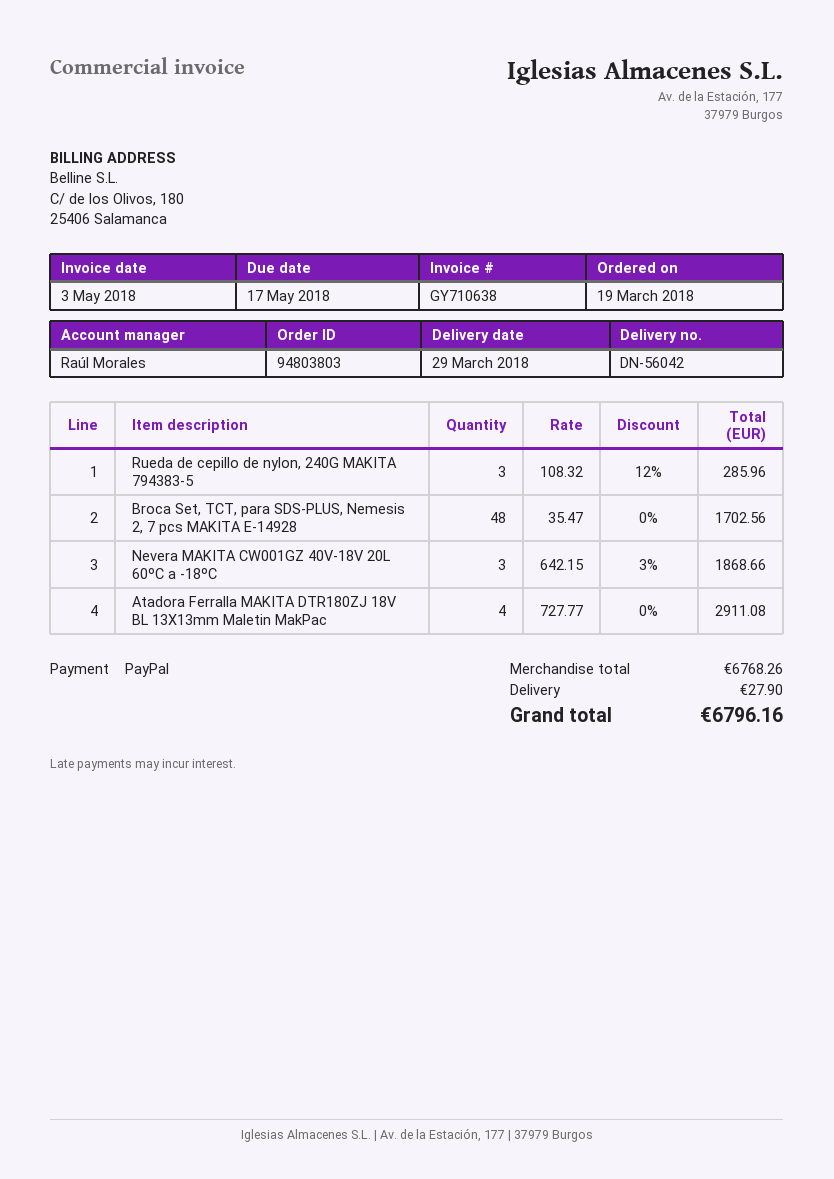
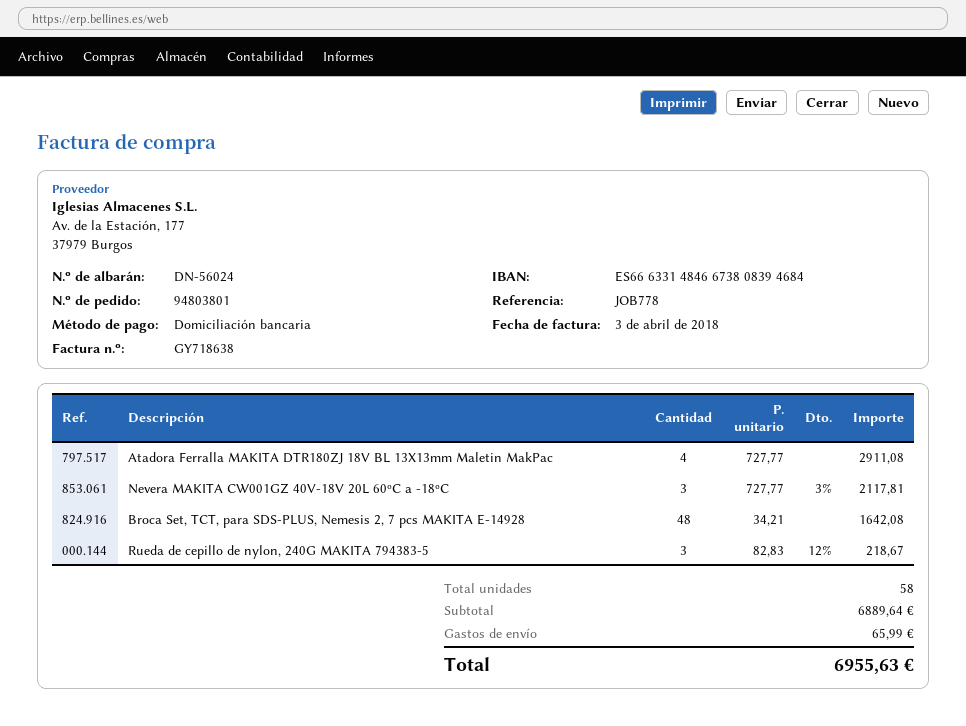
order number: 94803803 -> 94803801
delivery note number: DN-56042 -> DN-56024
invoice number: GY710638 -> GY718638
invoice date: 2018-05-03 -> 2018-04-03
payment method: PayPal -> direct debit
Rueda de cepillo de nylon, 240G MAKITA 794383-5: 3 x 108.32 - 12% = 285.96 -> 3 x 82.83 - 12% = 218.67
Broca Set, TCT, para SDS-PLUS, Nemesis 2, 7 pcs MAKITA E-14928: 48 x 35.47 = 1702.56 -> 48 x 34.21 = 1642.08
Nevera MAKITA CW001GZ 40V-18V 20L 60ºC a -18ºC: 3 x 642.15 - 3% = 1868.66 -> 3 x 727.77 - 3% = 2117.81
subtotal: 6768.26 -> 6889.64
shipping: 27.90 -> 65.99
total: 6796.16 -> 6955.63

